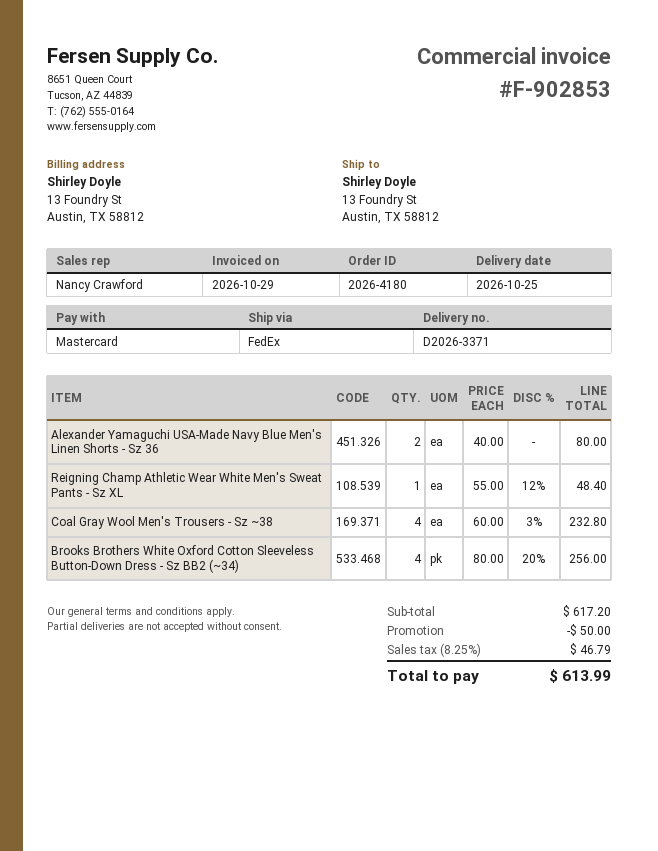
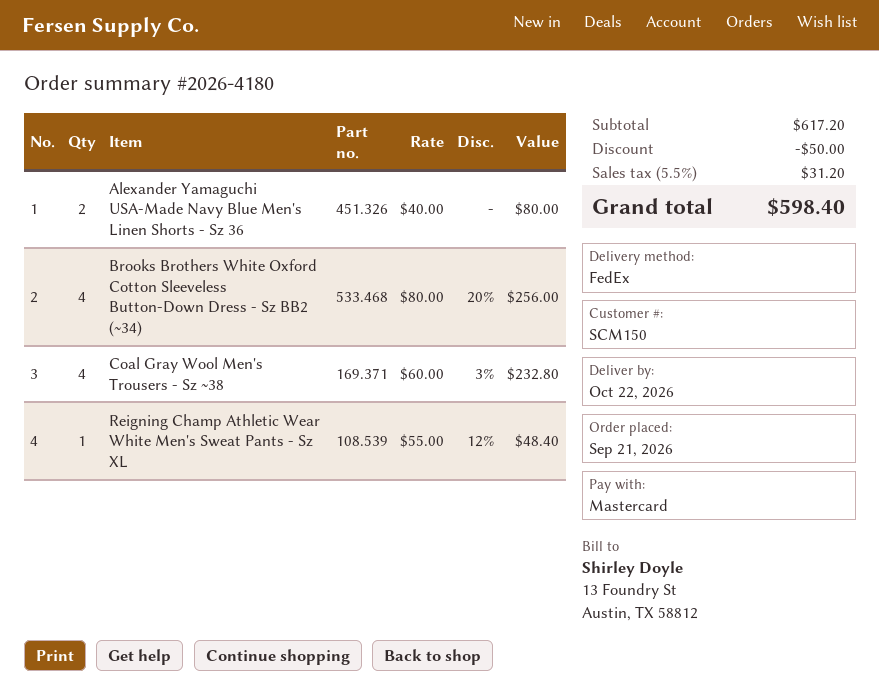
delivery date: 2026-10-25 -> 2026-10-22
tax: 8.25% = 46.79 -> 5.5% = 31.20
total: 613.99 -> 598.40

